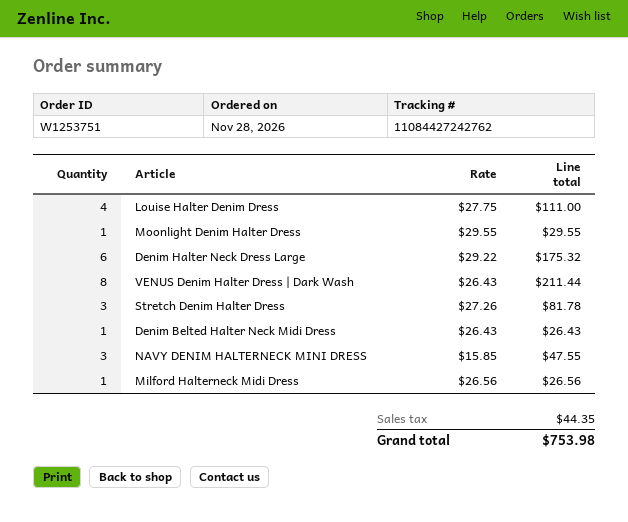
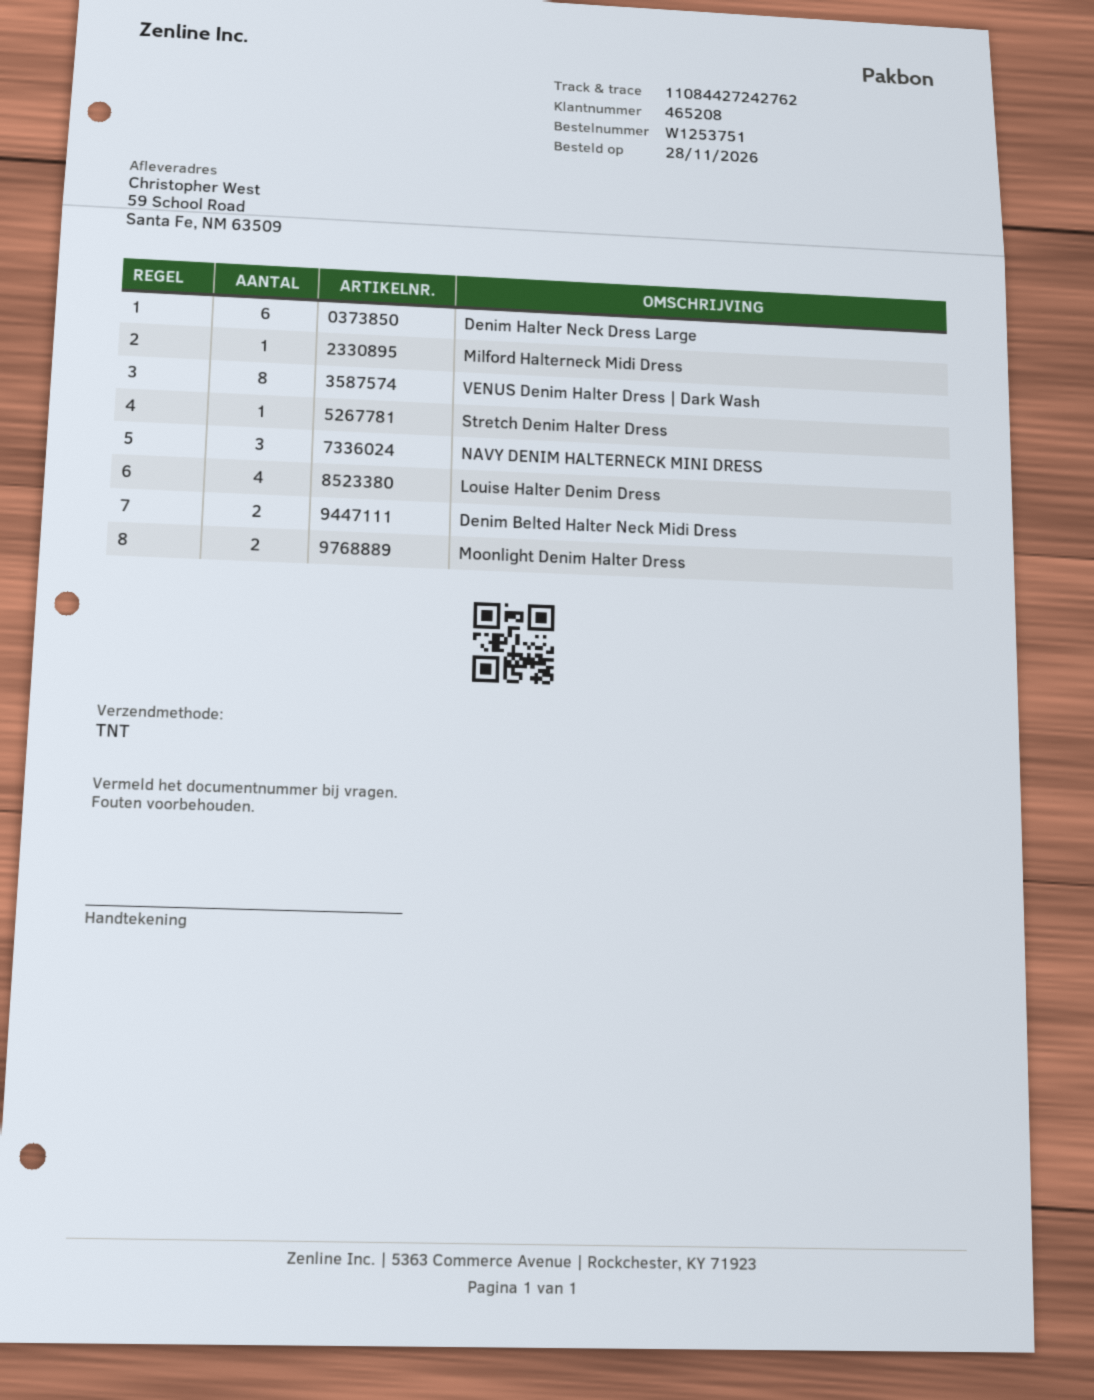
Moonlight Denim Halter Dress: 1 -> 2
Stretch Denim Halter Dress: 3 -> 1
Denim Belted Halter Neck Midi Dress: 1 -> 2

